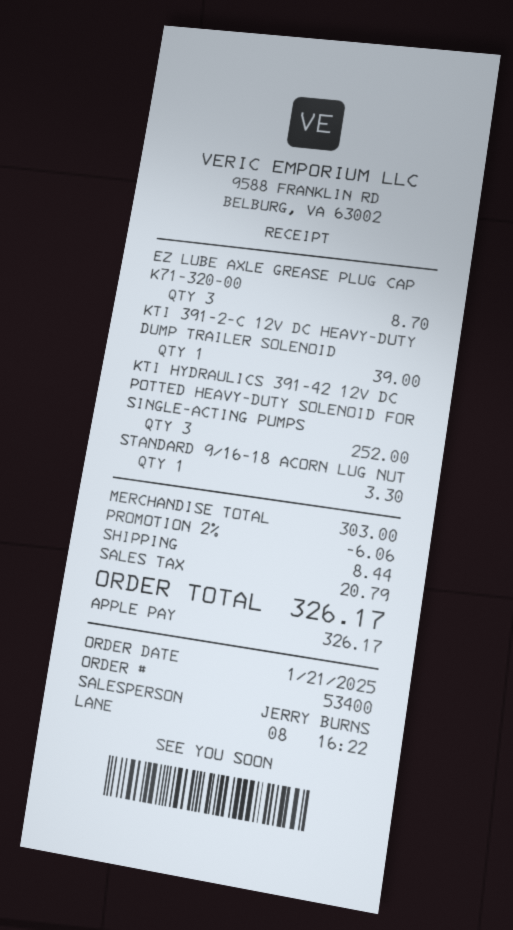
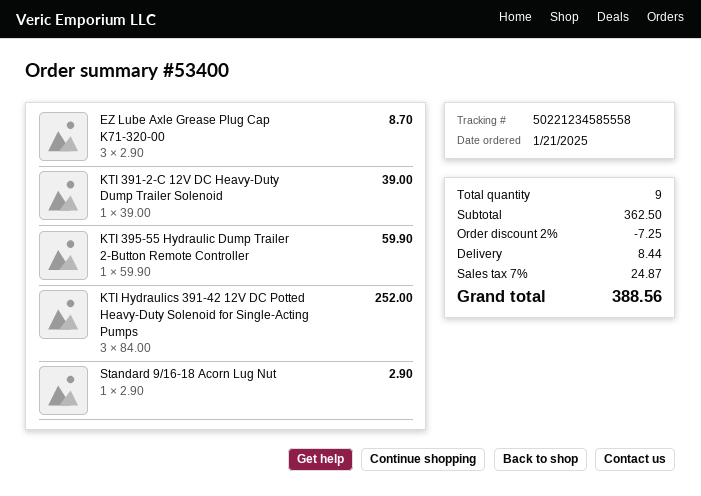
STANDARD 9/16-18 ACORN LUG NUT: 1 for 3.30 -> 1 for 2.90
KTI 395-55 Hydraulic Dump Trailer 2-Button Remote Controller: none -> 1 for 59.90
subtotal: 303.00 -> 362.50
discount: 2% = 6.06 -> 2% = 7.25
tax: 20.79 -> 24.87
total: 326.17 -> 388.56

